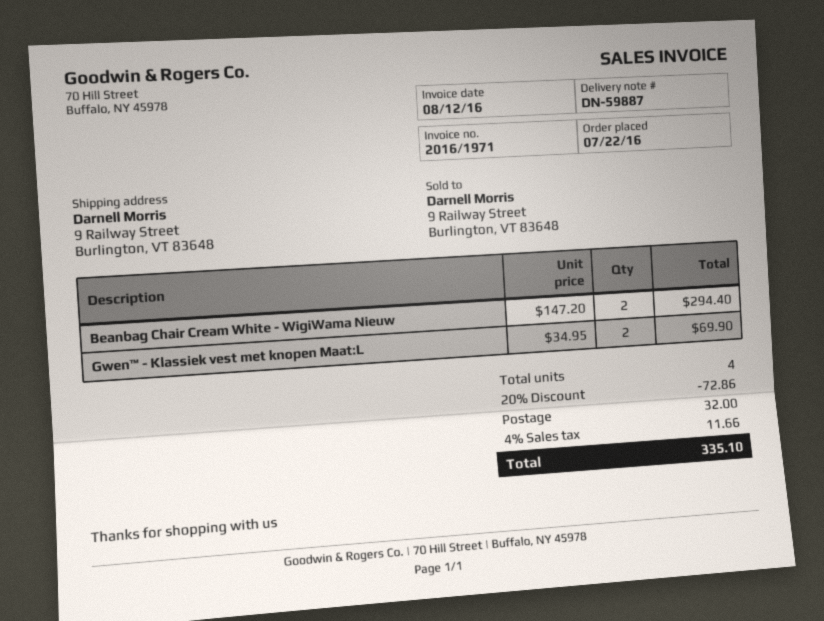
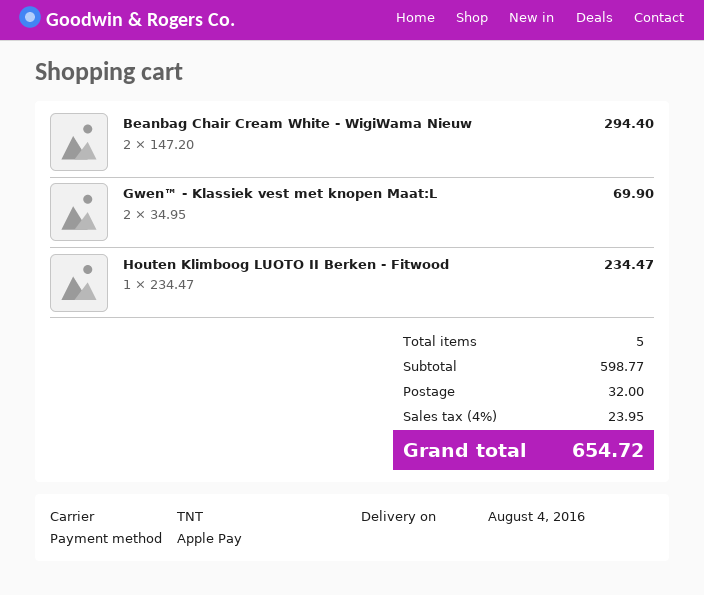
Houten Klimboog LUOTO II Berken - Fitwood: none -> 1 x 234.47 = 234.47
total quantity: 4 -> 5
discount: 20% = 72.86 -> none
tax: 4% = 11.66 -> 4% = 23.95
total: 335.10 -> 654.72

